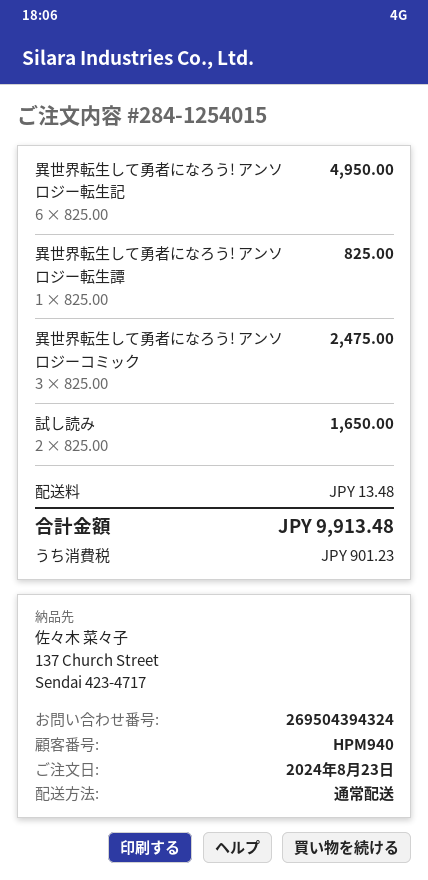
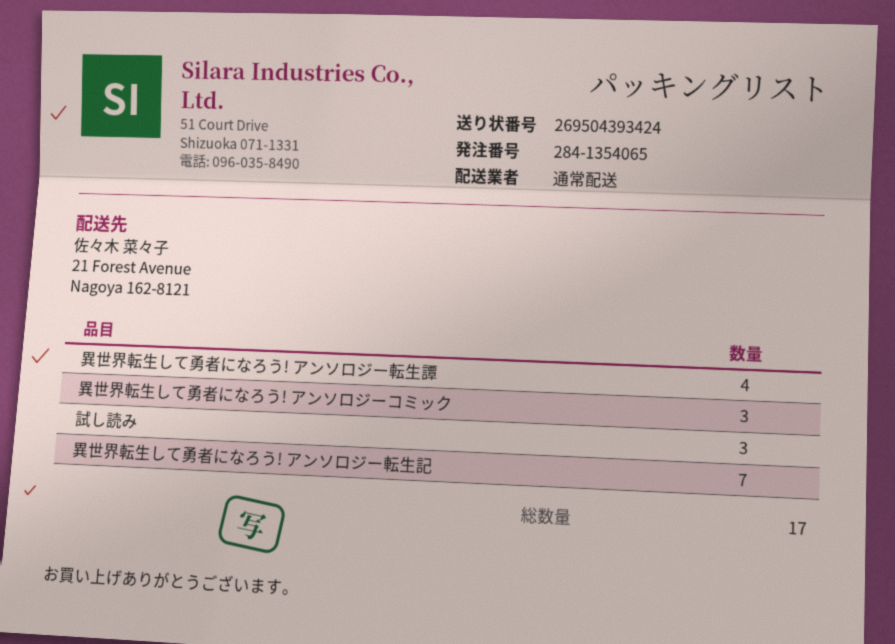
order number: 284-1254015 -> 284-1354065
tracking number: 269504394324 -> 269504393424
ship to: 137 Church Street, Sendai 423-4717 -> 21 Forest Avenue, Nagoya 162-8121
異世界転生して勇者になろう! アンソロジー転生記: 6 -> 7
異世界転生して勇者になろう! アンソロジー転生譚: 1 -> 4
試し読み: 2 -> 3

